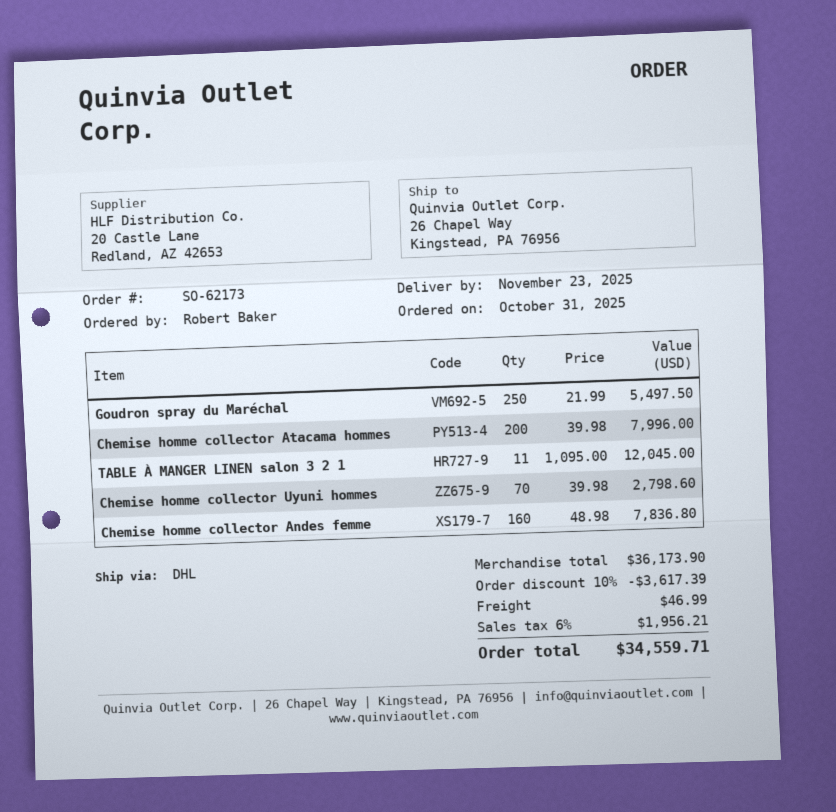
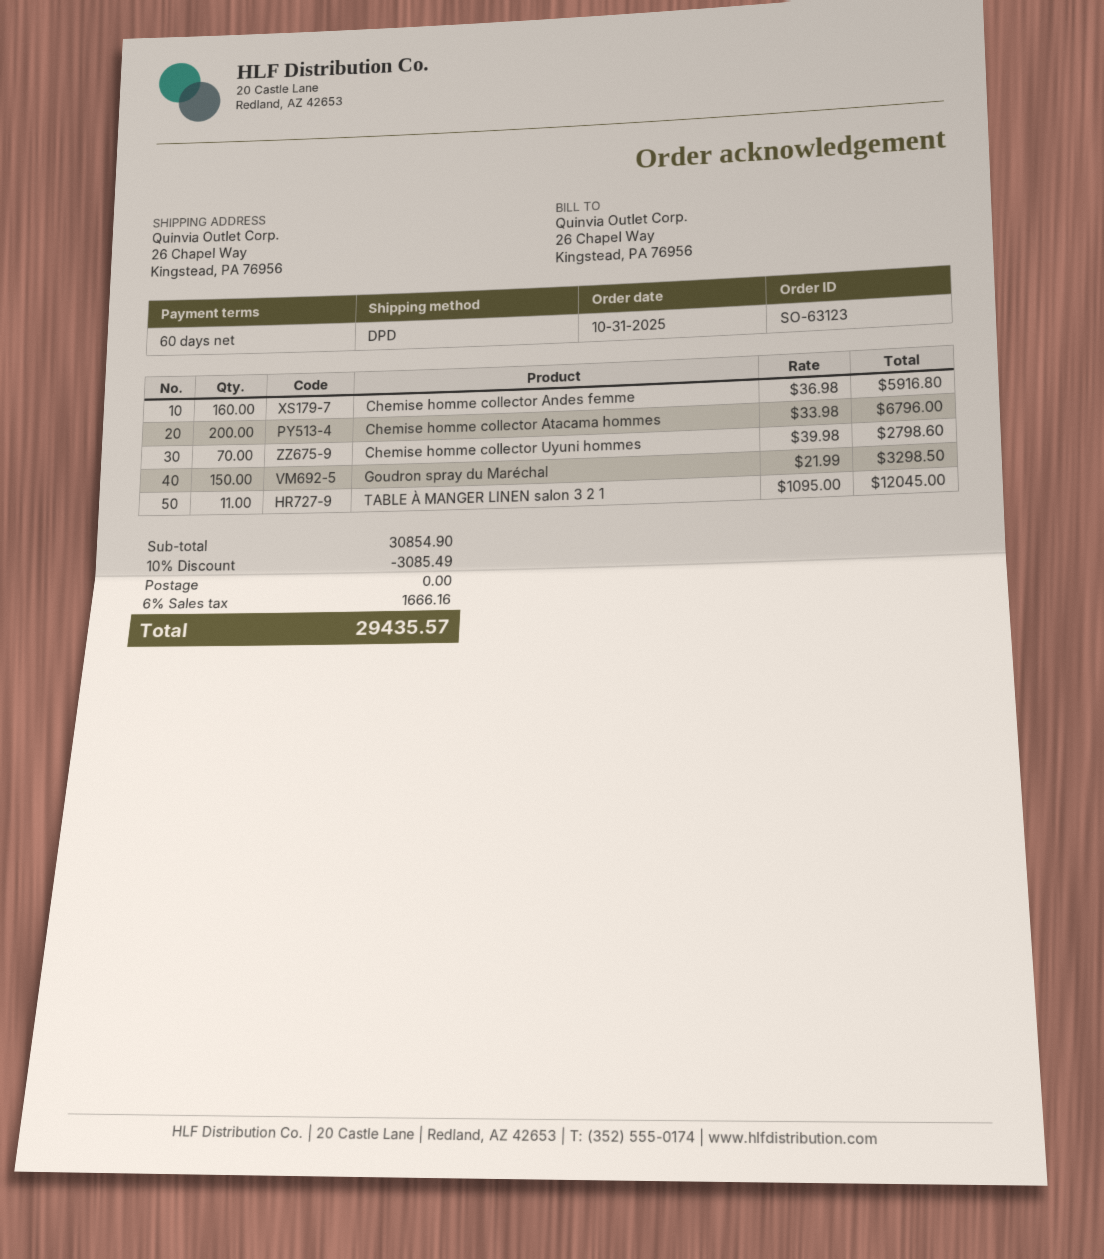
order number: SO-62173 -> SO-63123
shipping method: DHL -> DPD
Goudron spray du Maréchal: 250 x 21.99 = 5497.50 -> 150 x 21.99 = 3298.50
Chemise homme collector Atacama hommes: 200 x 39.98 = 7996.00 -> 200 x 33.98 = 6796.00
Chemise homme collector Andes femme: 160 x 48.98 = 7836.80 -> 160 x 36.98 = 5916.80
subtotal: 36173.90 -> 30854.90
discount: 10% = 3617.39 -> 10% = 3085.49
shipping: 46.99 -> 0.00
tax: 6% = 1956.21 -> 6% = 1666.16
total: 34559.71 -> 29435.57

